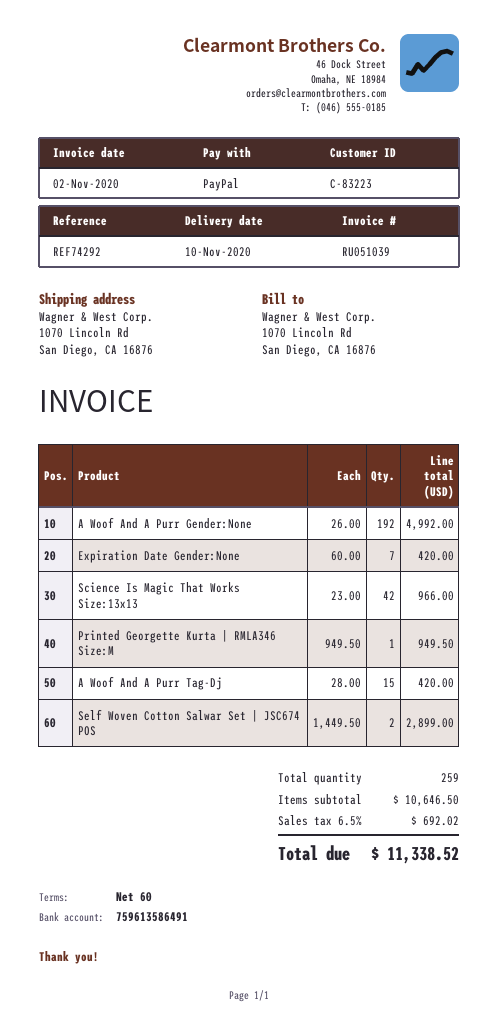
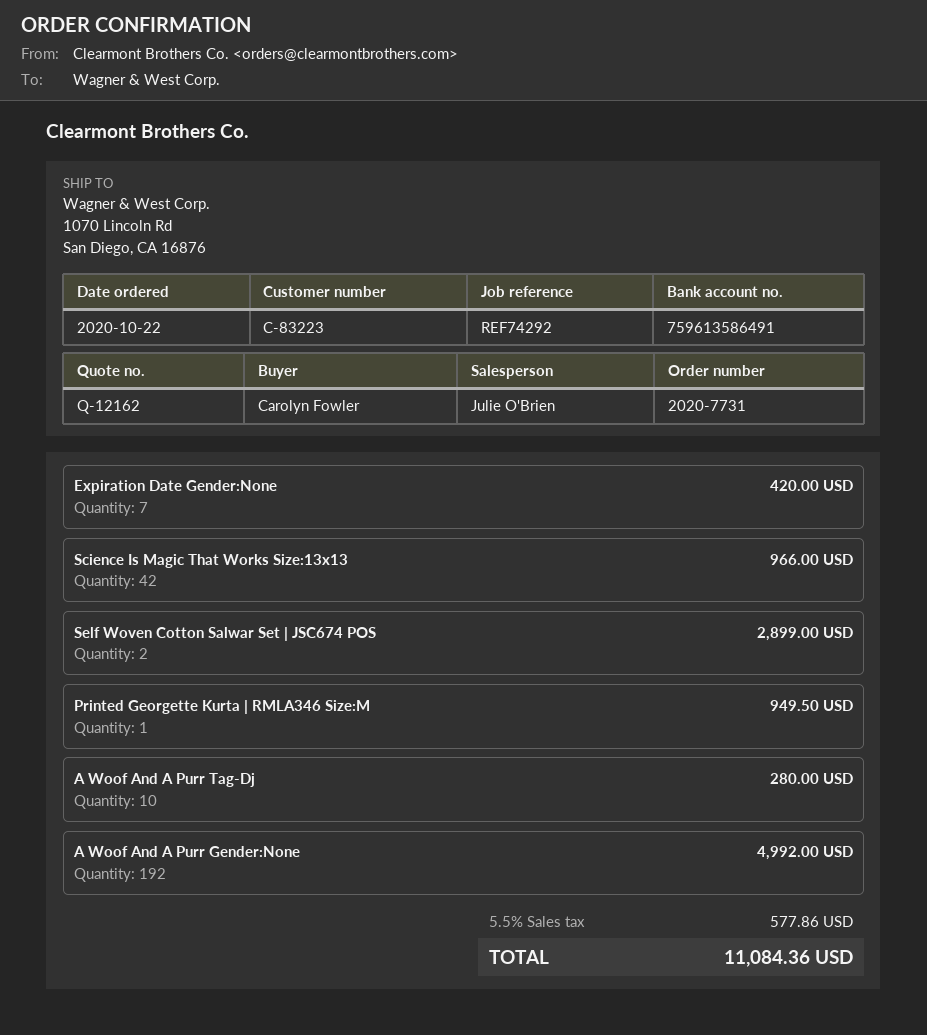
A Woof And A Purr Tag-Dj: 15 for 420.00 -> 10 for 280.00
tax: 6.5% = 692.02 -> 5.5% = 577.86
total: 11338.52 -> 11084.36

